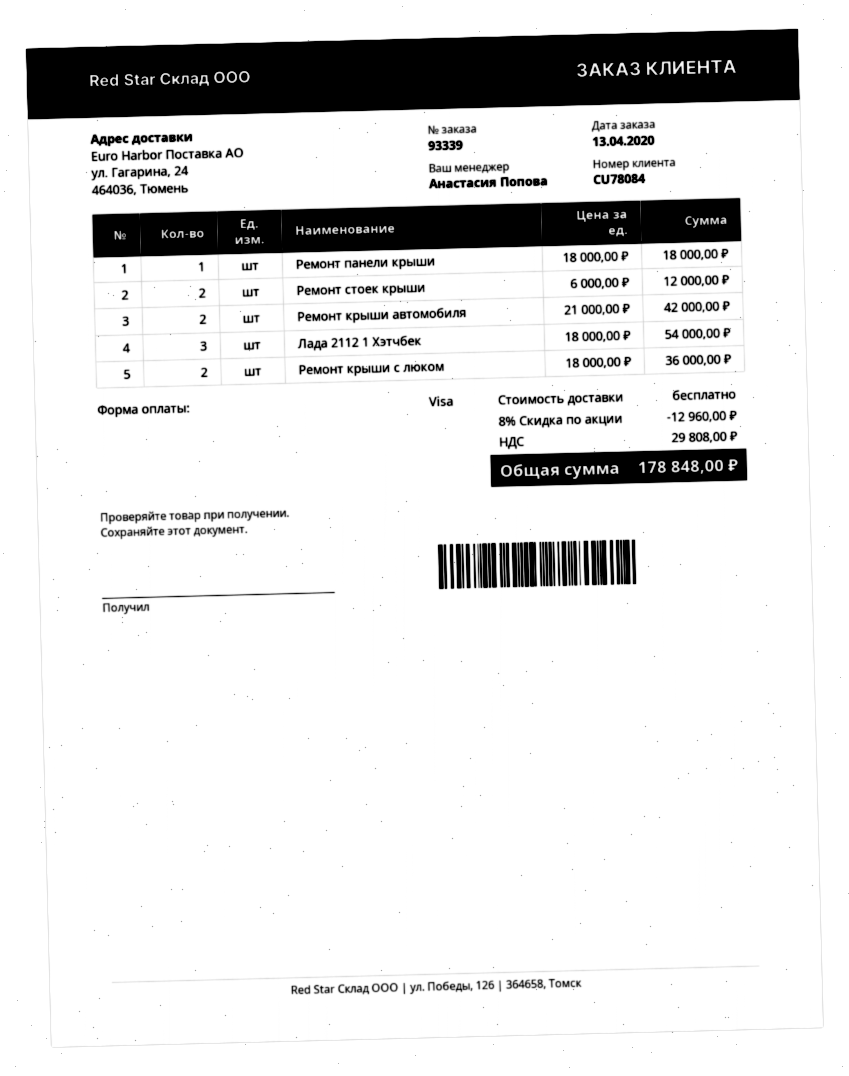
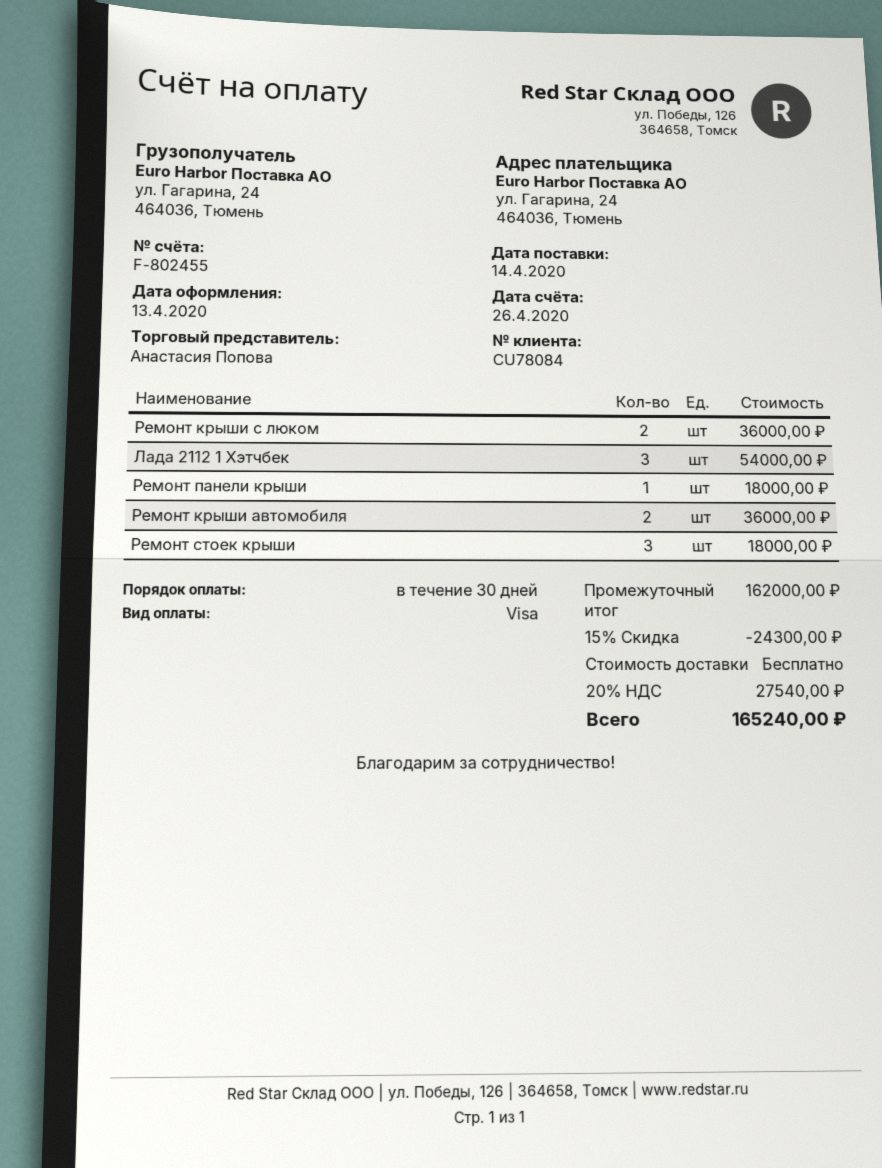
Ремонт стоек крыши: 2 for 12000.00 -> 3 for 18000.00
Ремонт крыши автомобиля: 2 for 42000.00 -> 2 for 36000.00
discount: 8% = 12960.00 -> 15% = 24300.00
tax: 29808.00 -> 27540.00
total: 178848.00 -> 165240.00

